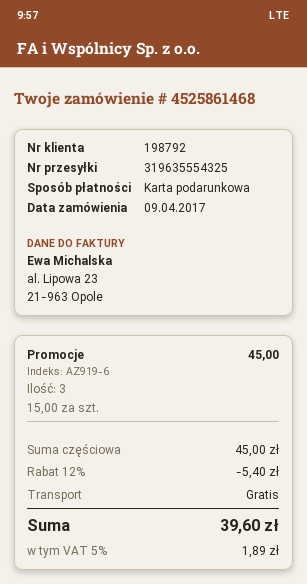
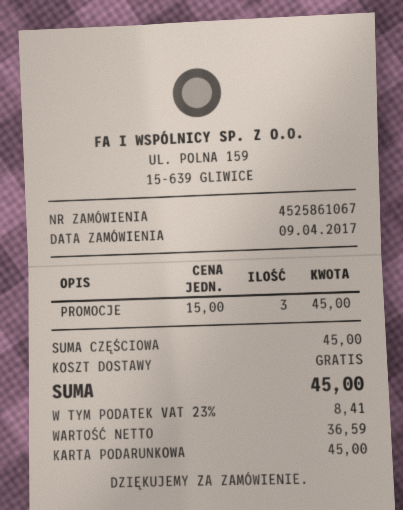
order number: 4525861468 -> 4525861067
discount: 12% = 5.40 -> none
tax: 5% = 1.89 -> 23% = 8.41
total: 39.60 -> 45.00

